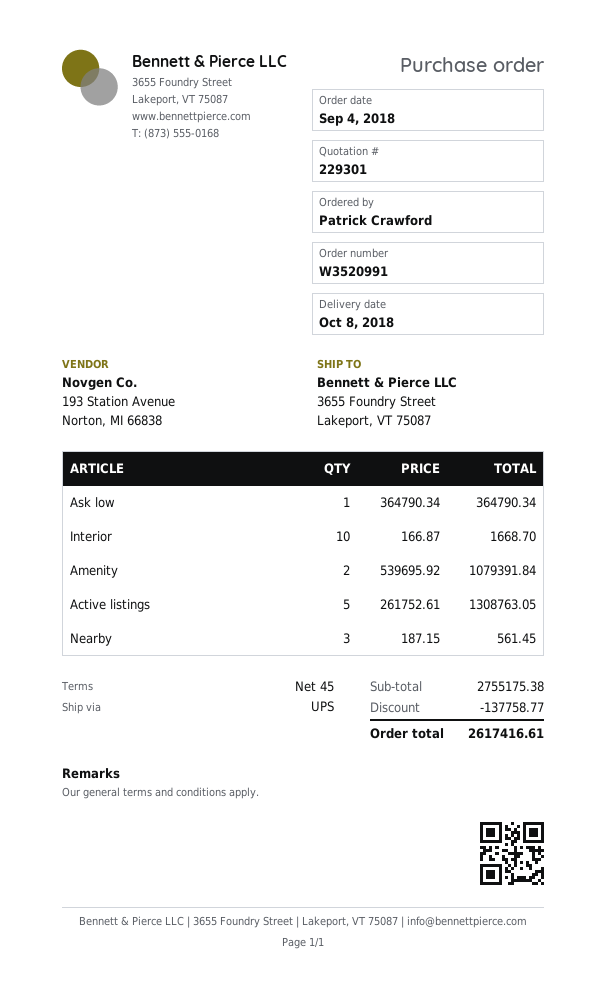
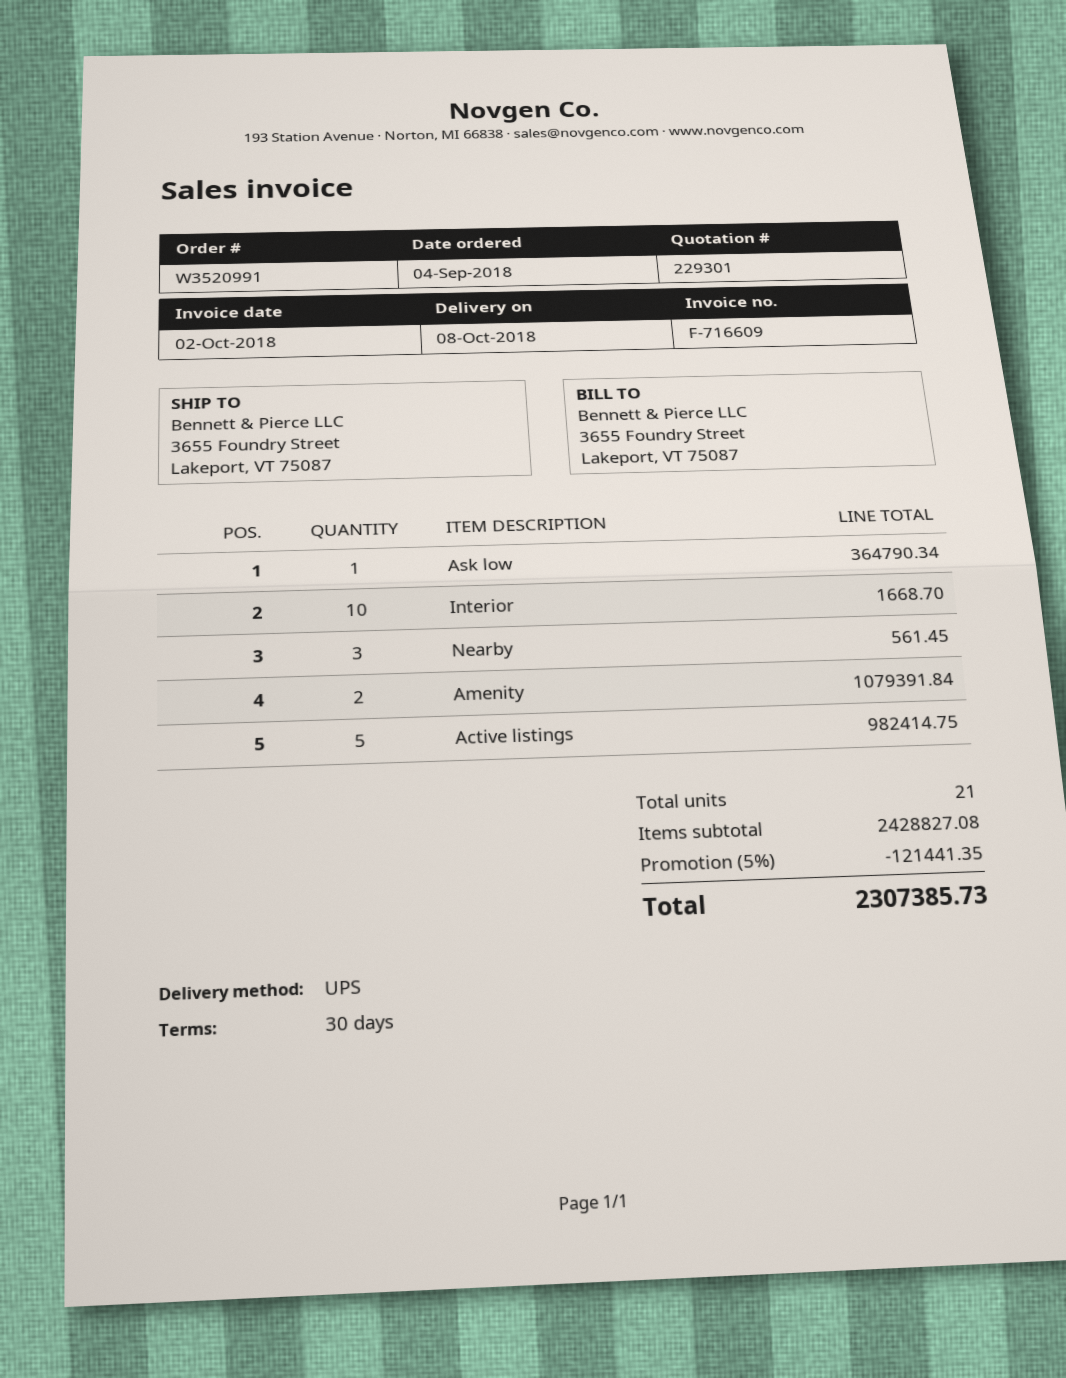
payment terms: 45 days -> 30 days
Active listings: 5 for 1308763.05 -> 5 for 982414.75
subtotal: 2755175.38 -> 2428827.08
discount: 137758.77 -> 121441.35
total: 2617416.61 -> 2307385.73

